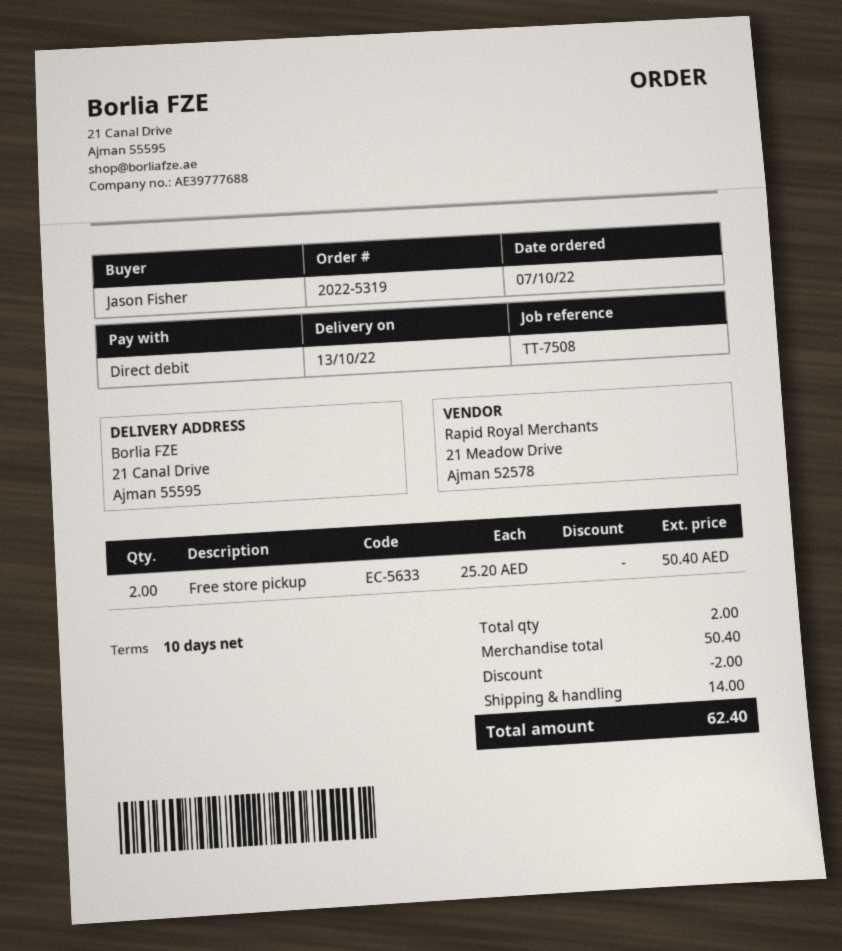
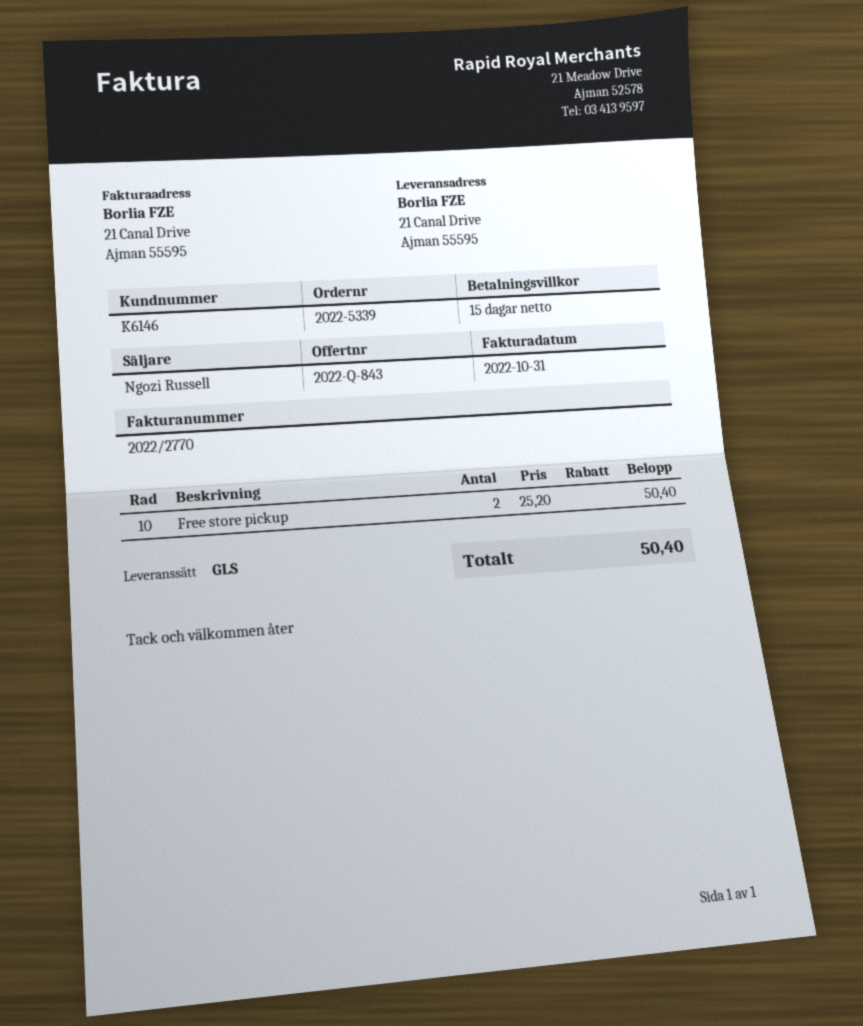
order number: 2022-5319 -> 2022-5339
payment terms: 10 days -> 15 days
discount: 2.00 -> none
shipping: 14.00 -> none
total: 62.40 -> 50.40

